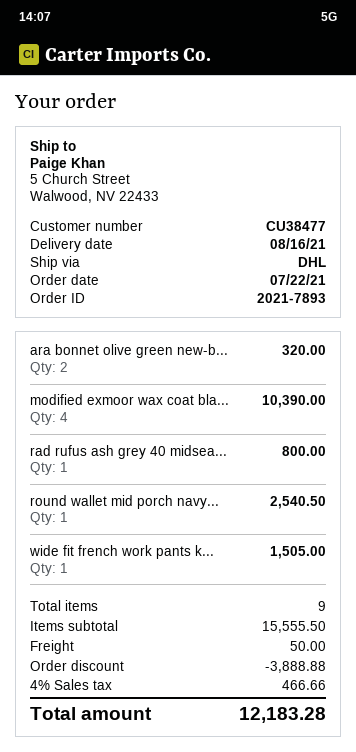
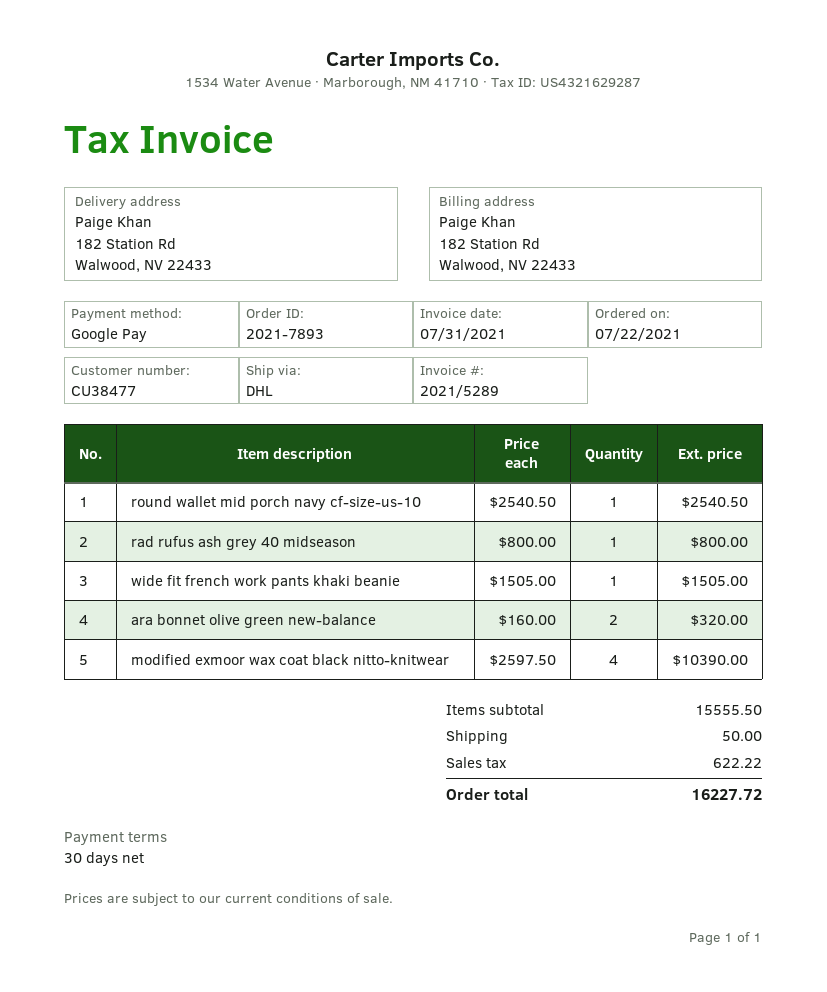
ship to: 5 Church Street, Walwood, NV 22433 -> 182 Station Rd, Walwood, NV 22433
discount: 3888.88 -> none
tax: 466.66 -> 622.22
total: 12183.28 -> 16227.72

